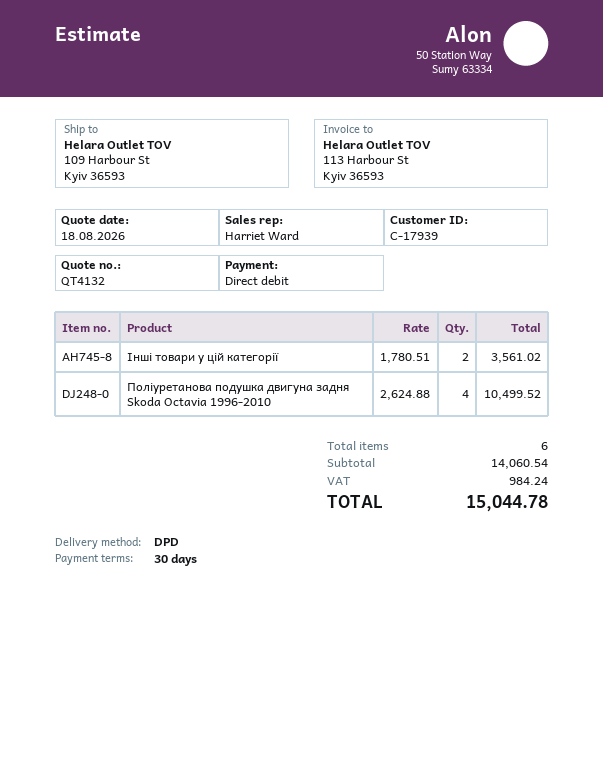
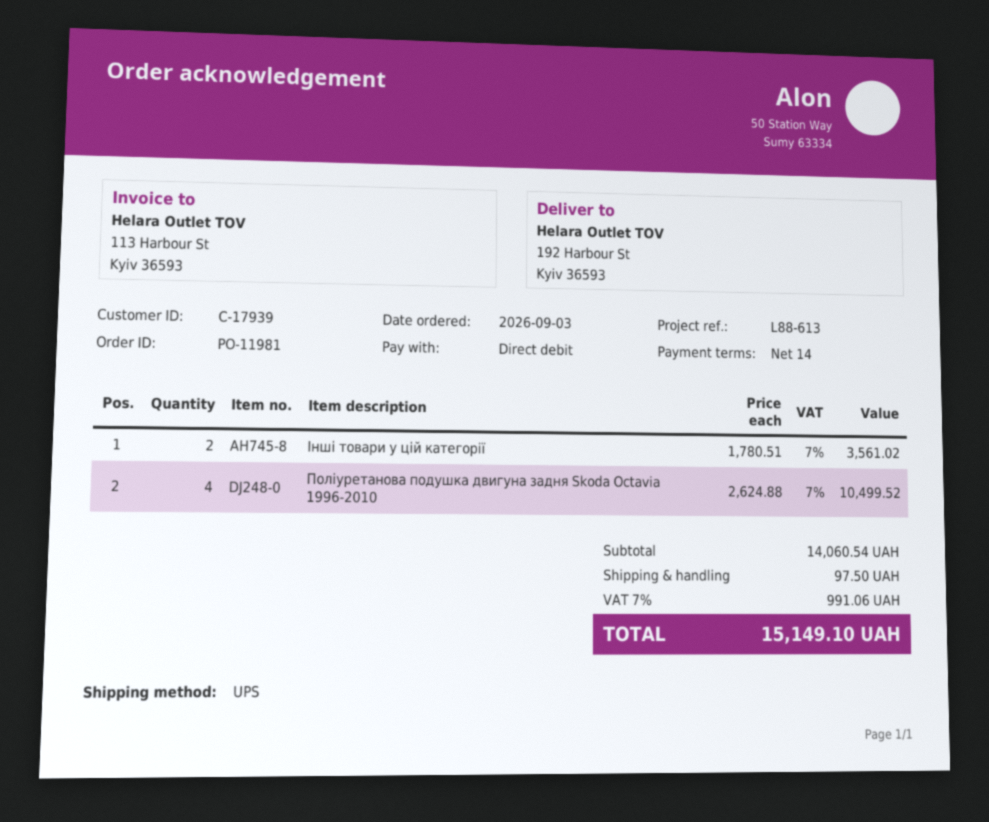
payment terms: 30 days -> 14 days
shipping method: DPD -> UPS
ship to: 109 Harbour St, Kyiv 36593 -> 192 Harbour St, Kyiv 36593
shipping: none -> 97.50
tax: 984.24 -> 991.06
total: 15044.78 -> 15149.10

